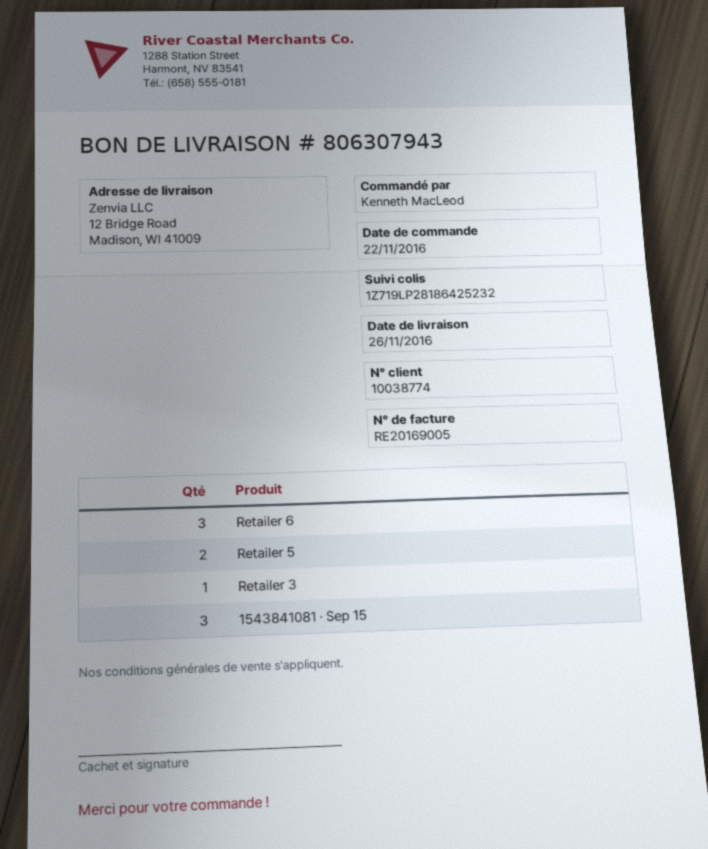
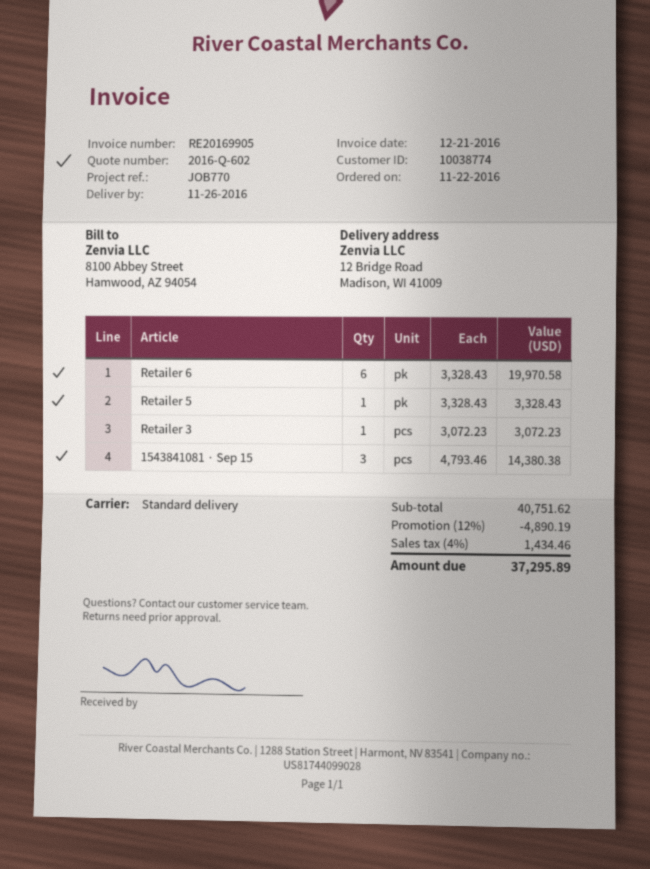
invoice number: RE20169005 -> RE20169905
Retailer 6: 3 -> 6
Retailer 5: 2 -> 1

